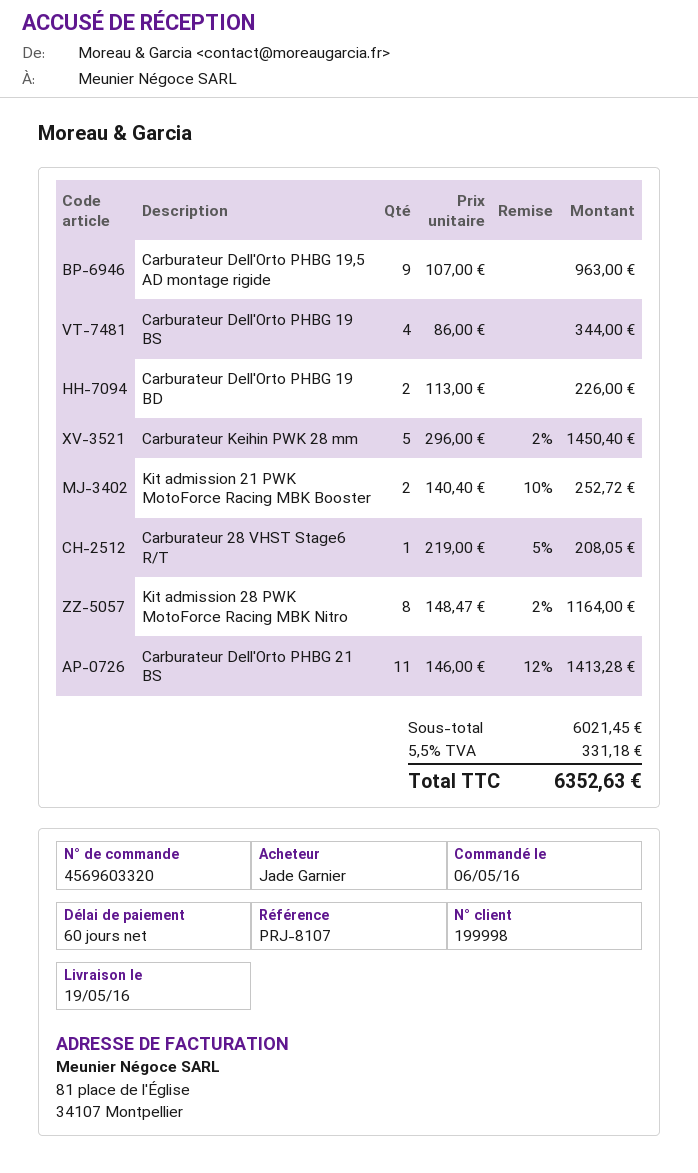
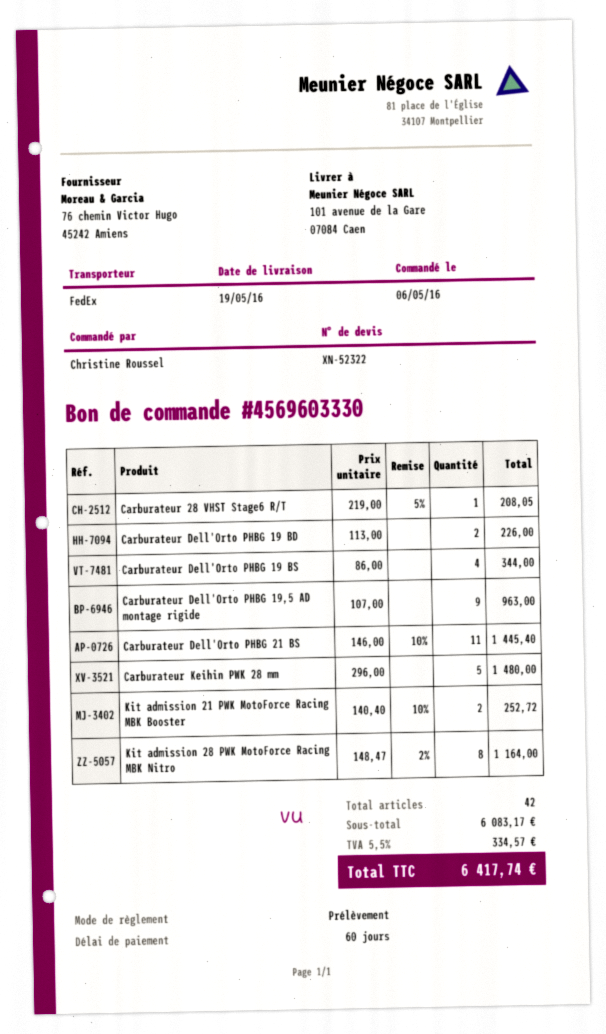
order number: 4569603320 -> 4569603330
ordered by: Jade Garnier -> Christine Roussel
Carburateur Keihin PWK 28 mm: 5 x 296.00 - 2% = 1450.40 -> 5 x 296.00 = 1480.00
Carburateur Dell'Orto PHBG 21 BS: 11 x 146.00 - 12% = 1413.28 -> 11 x 146.00 - 10% = 1445.40
subtotal: 6021.45 -> 6083.17
tax: 5.5% = 331.18 -> 5.5% = 334.57
total: 6352.63 -> 6417.74

